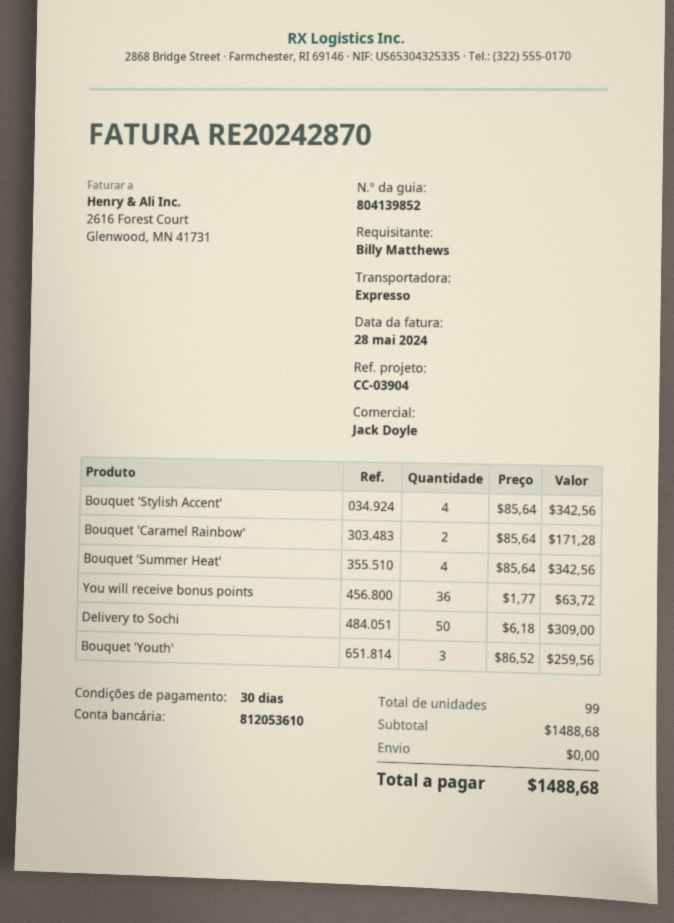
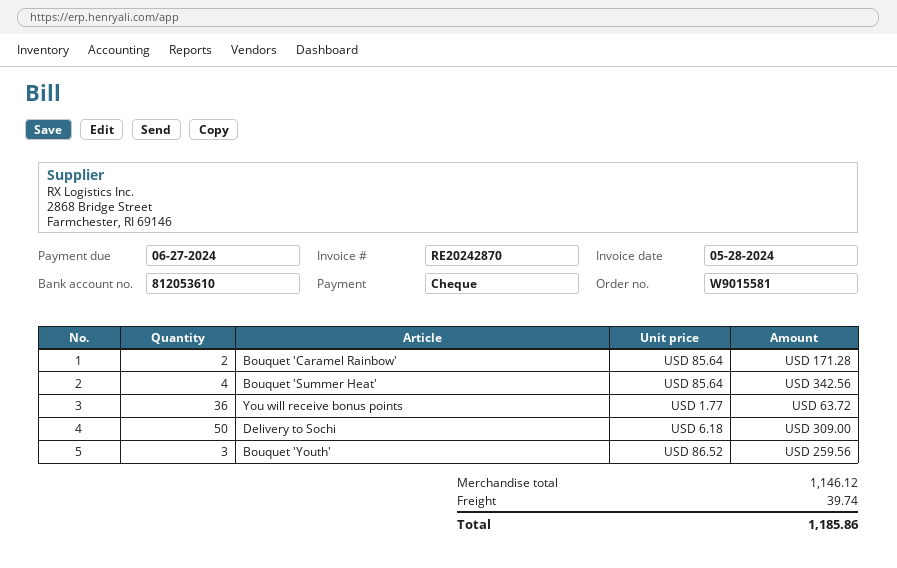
Bouquet 'Stylish Accent': 4 x 85.64 = 342.56 -> none
subtotal: 1488.68 -> 1146.12
shipping: 0.00 -> 39.74
total: 1488.68 -> 1185.86

